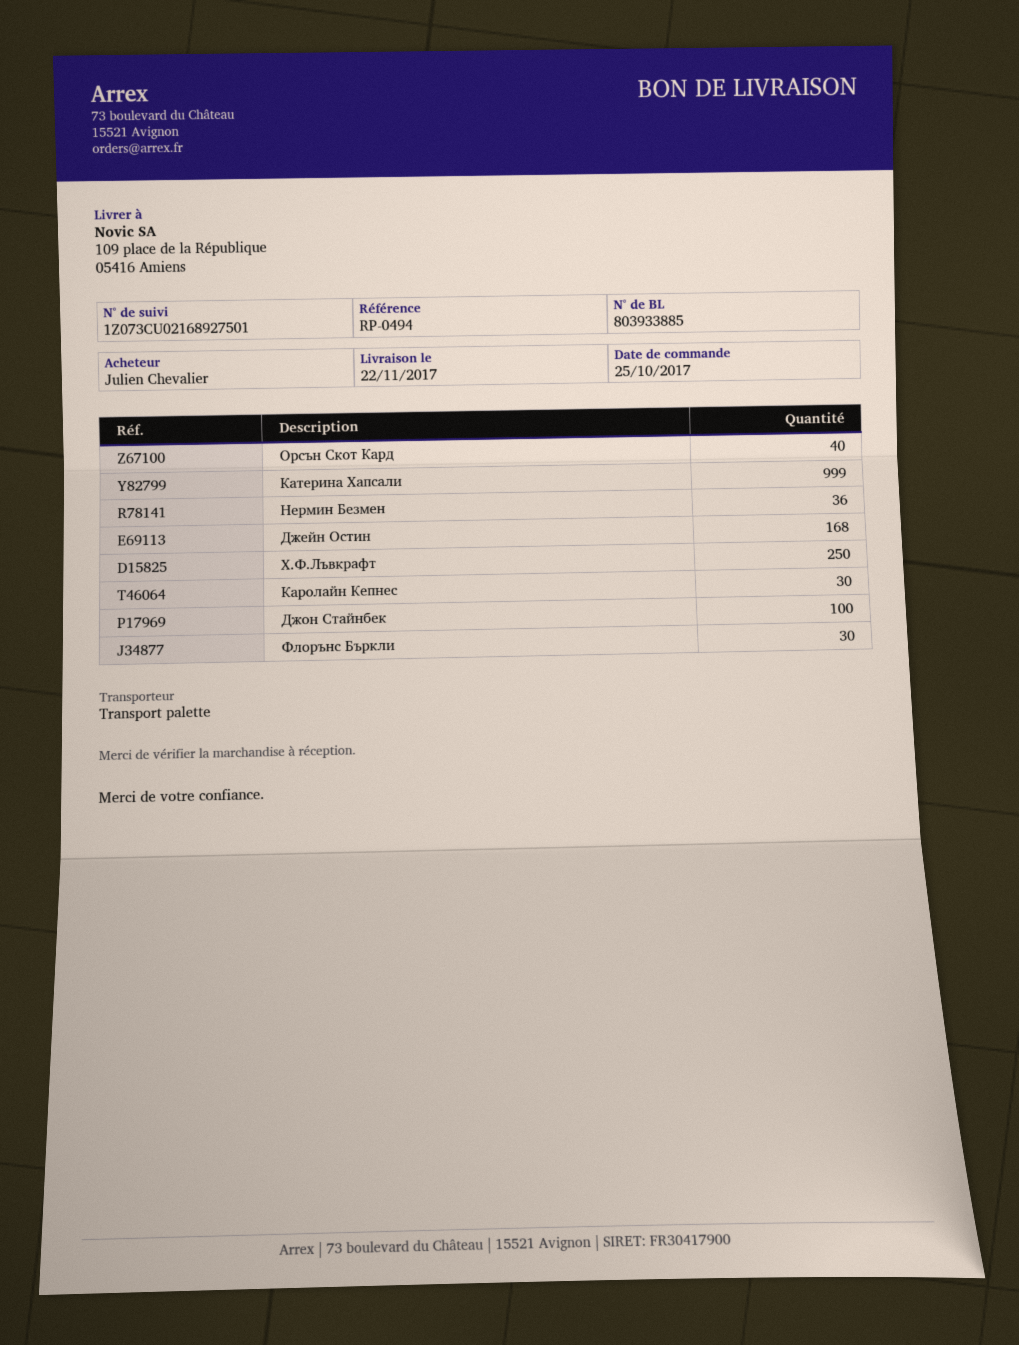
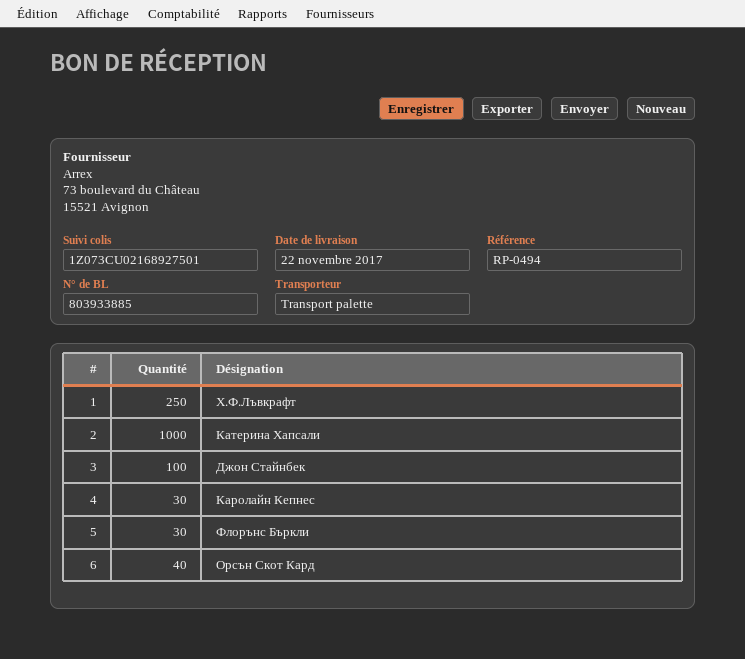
Катерина Хапсали: 999 -> 1000
Нермин Безмен: 36 -> none
Джейн Остин: 168 -> none

